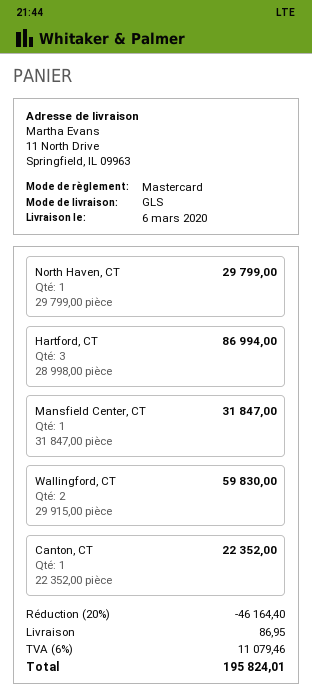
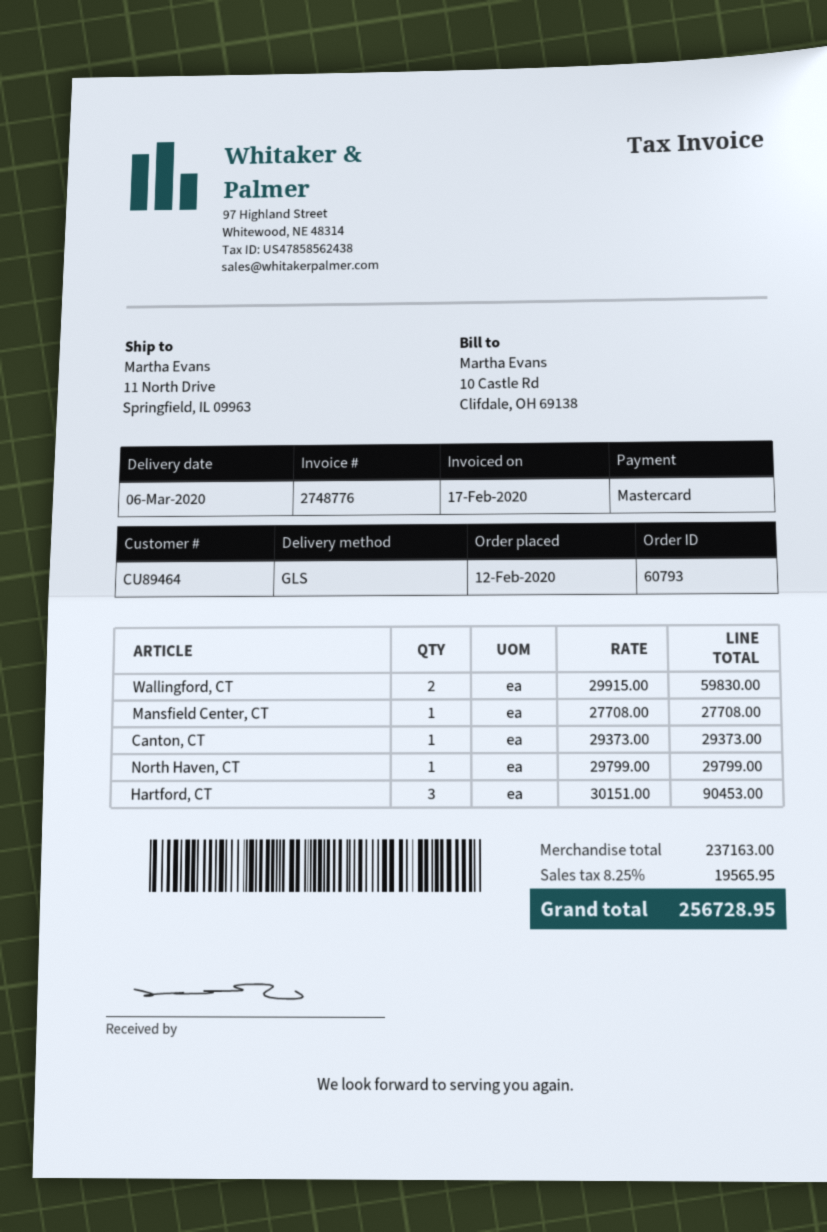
Hartford, CT: 3 x 28998.00 = 86994.00 -> 3 x 30151.00 = 90453.00
Mansfield Center, CT: 1 x 31847.00 = 31847.00 -> 1 x 27708.00 = 27708.00
Canton, CT: 1 x 22352.00 = 22352.00 -> 1 x 29373.00 = 29373.00
discount: 20% = 46164.40 -> none
shipping: 86.95 -> none
tax: 6% = 11079.46 -> 8.25% = 19565.95
total: 195824.01 -> 256728.95

